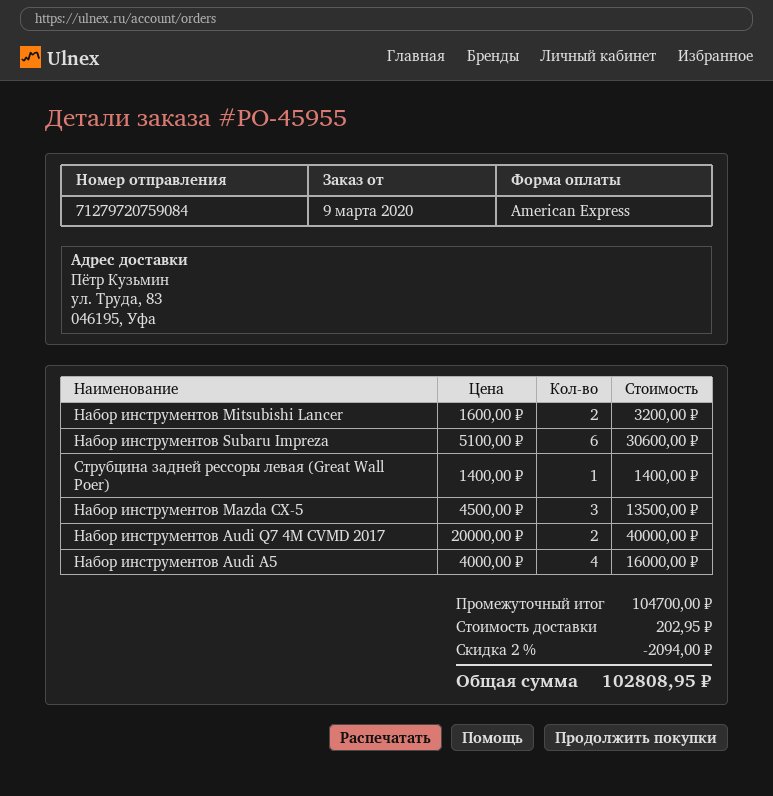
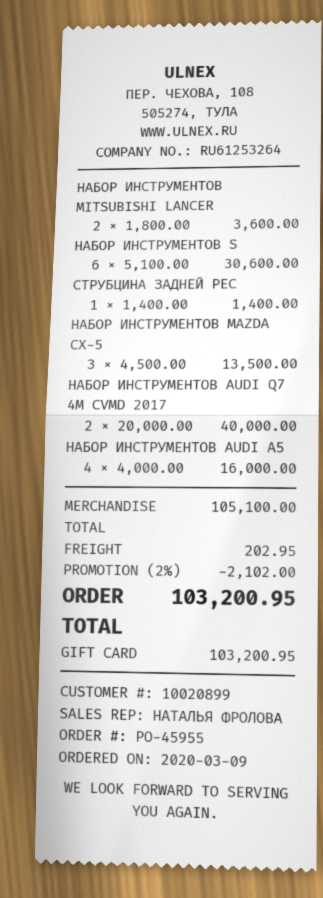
payment method: American Express -> gift card
Набор инструментов Mitsubishi Lancer: 2 x 1600.00 = 3200.00 -> 2 x 1800.00 = 3600.00
subtotal: 104700.00 -> 105100.00
discount: 2% = 2094.00 -> 2% = 2102.00
total: 102808.95 -> 103200.95

